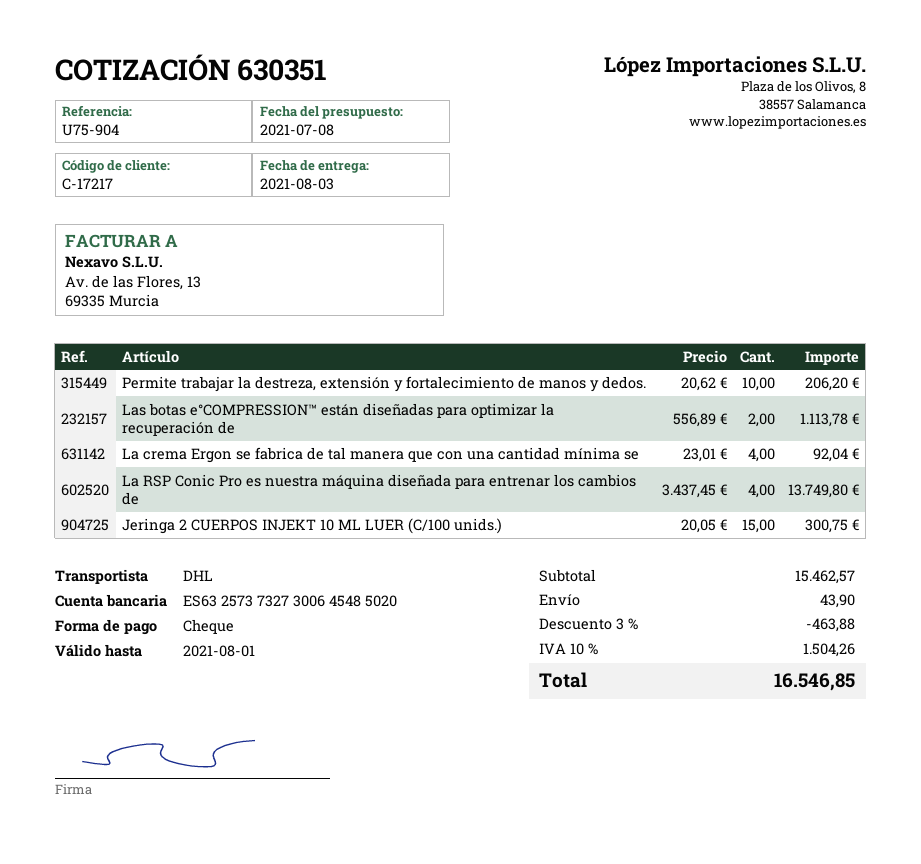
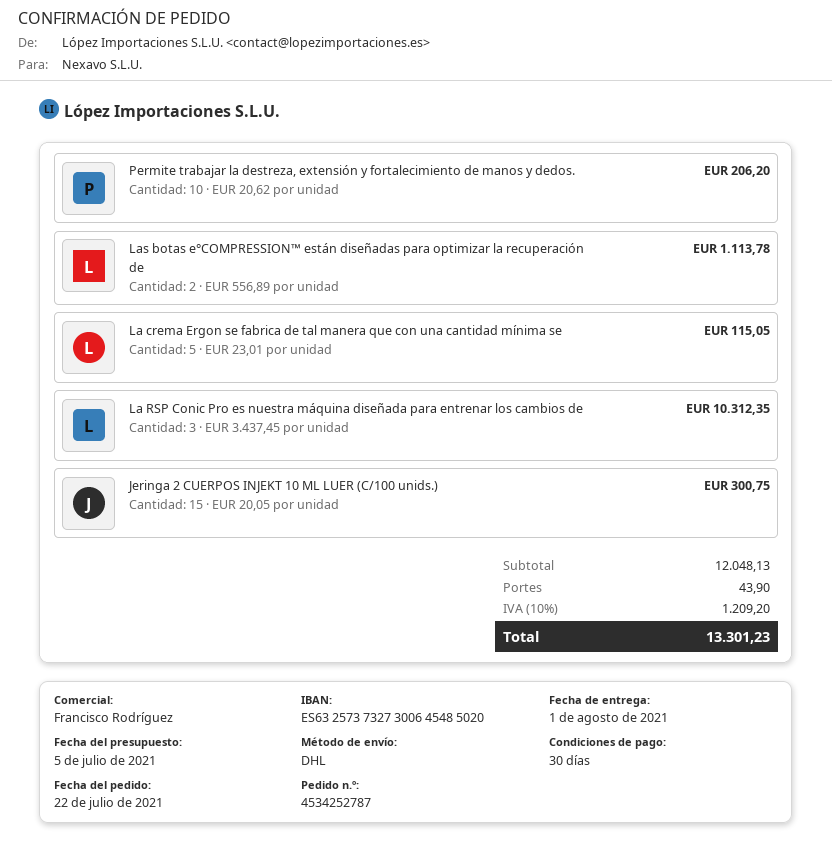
quote date: 2021-07-08 -> 2021-07-05
delivery date: 2021-08-03 -> 2021-08-01
La crema Ergon se fabrica de tal manera que con una cantidad mínima se: 4 x 23.01 = 92.04 -> 5 x 23.01 = 115.05
La RSP Conic Pro es nuestra máquina diseñada para entrenar los cambios de: 4 x 3437.45 = 13749.80 -> 3 x 3437.45 = 10312.35
subtotal: 15462.57 -> 12048.13
discount: 3% = 463.88 -> none
tax: 10% = 1504.26 -> 10% = 1209.20
total: 16546.85 -> 13301.23

